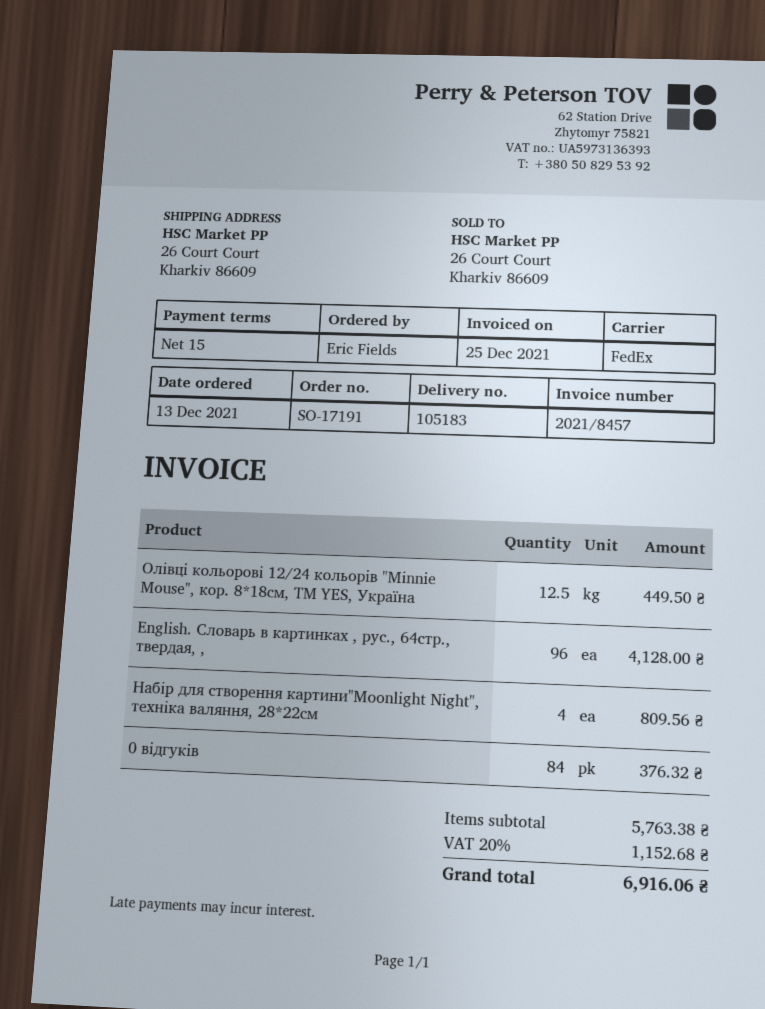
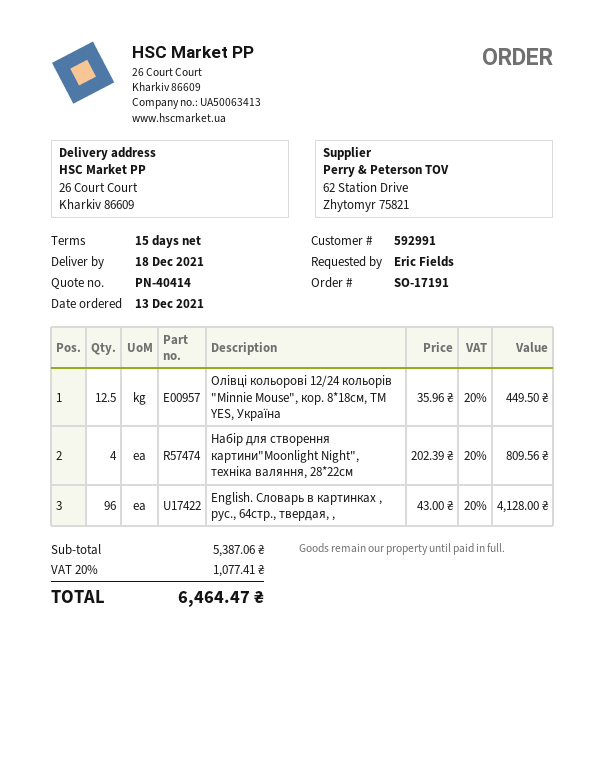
0 відгуків: 84 for 376.32 -> none
subtotal: 5763.38 -> 5387.06
tax: 20% = 1152.68 -> 20% = 1077.41
total: 6916.06 -> 6464.47

